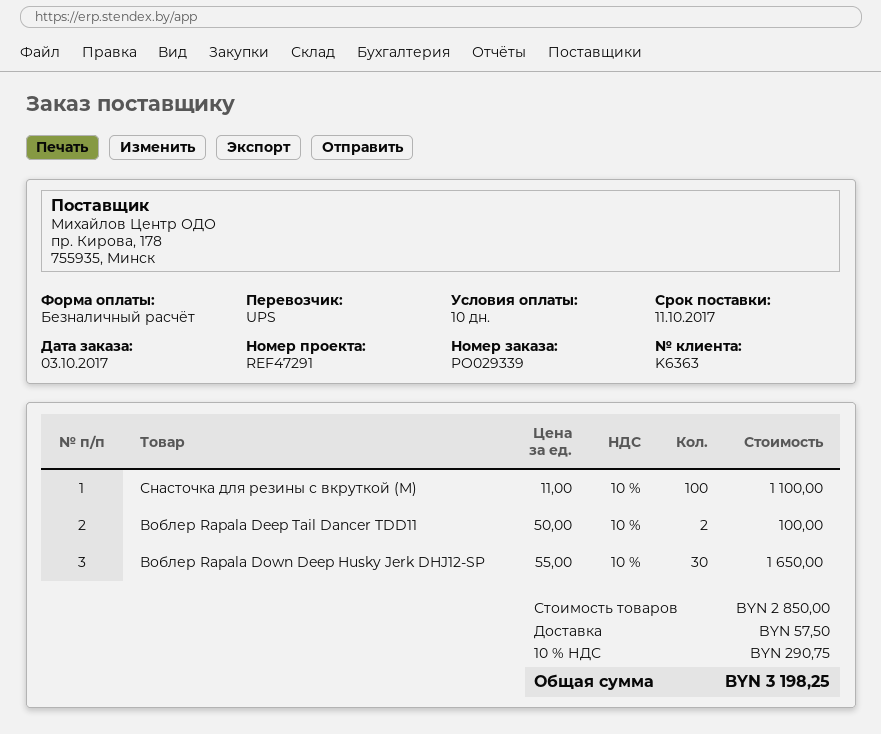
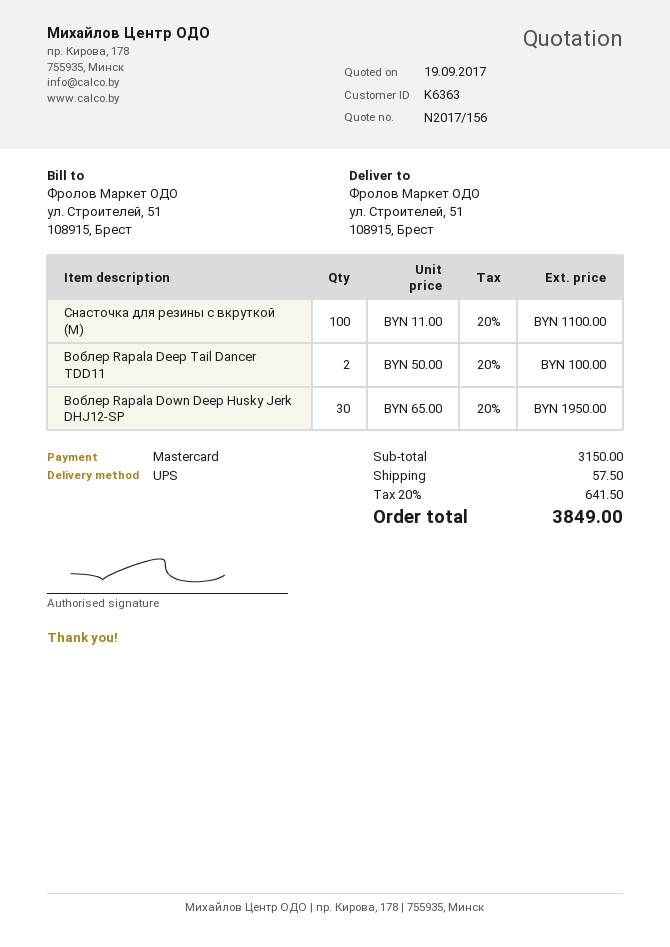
payment method: bank transfer -> Mastercard
Воблер Rapala Down Deep Husky Jerk DHJ12-SP: 30 x 55.00 = 1650.00 -> 30 x 65.00 = 1950.00
subtotal: 2850.00 -> 3150.00
tax: 10% = 290.75 -> 20% = 641.50
total: 3198.25 -> 3849.00

